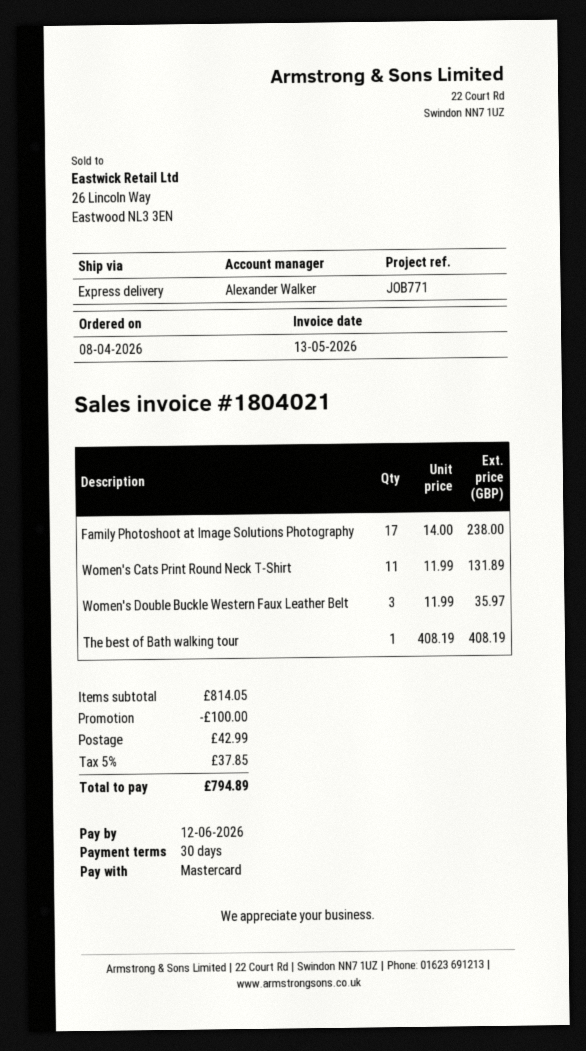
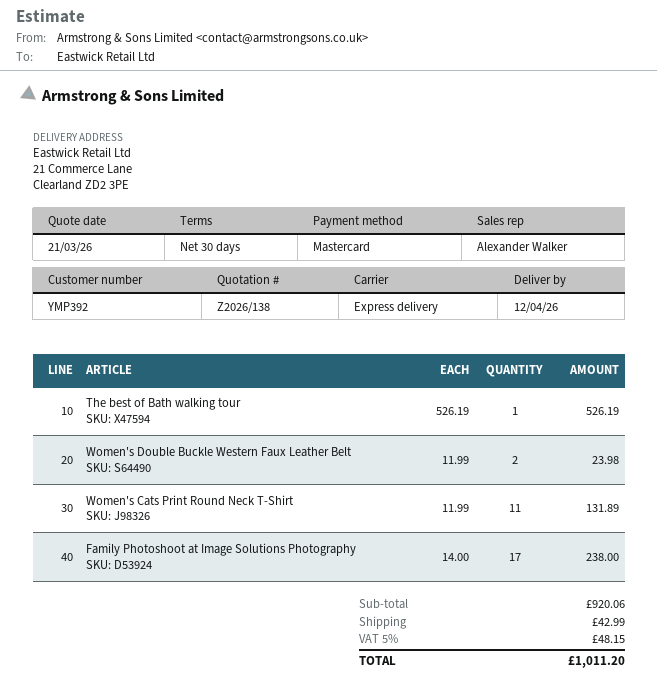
Women's Double Buckle Western Faux Leather Belt: 3 x 11.99 = 35.97 -> 2 x 11.99 = 23.98
The best of Bath walking tour: 1 x 408.19 = 408.19 -> 1 x 526.19 = 526.19
subtotal: 814.05 -> 920.06
discount: 100.00 -> none
tax: 5% = 37.85 -> 5% = 48.15
total: 794.89 -> 1011.20

